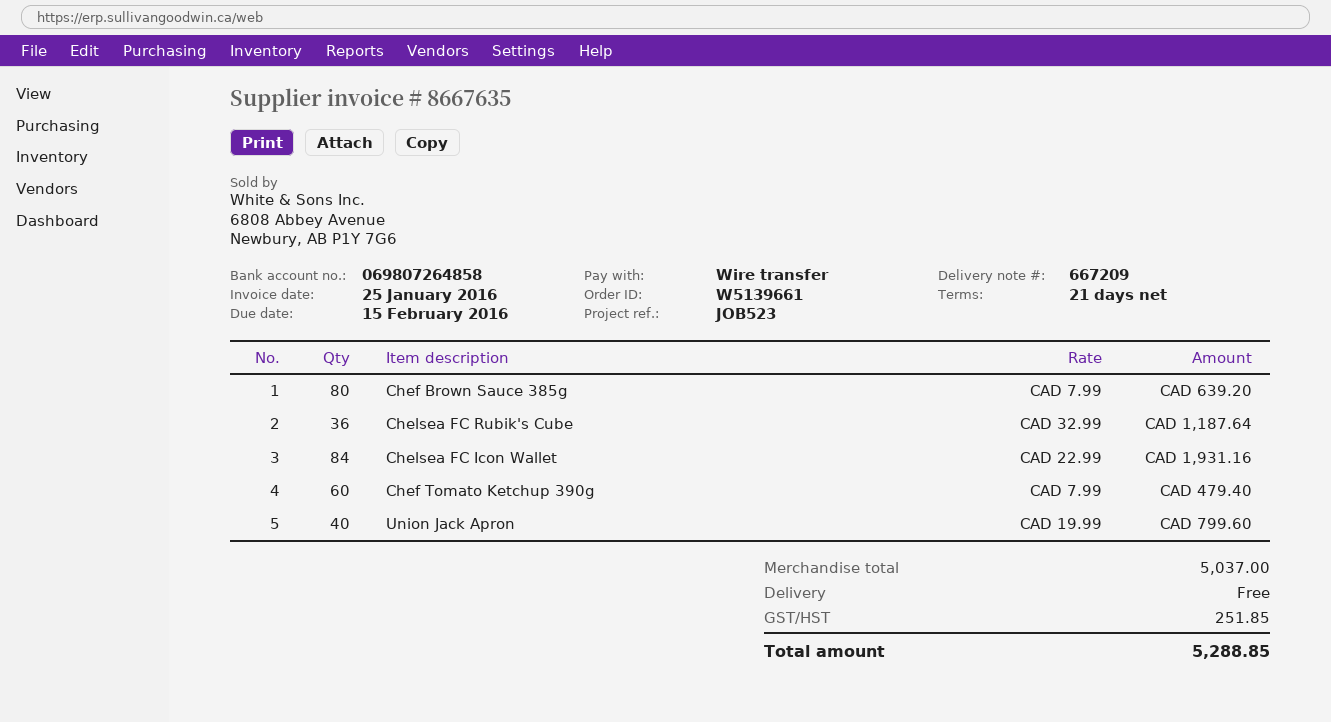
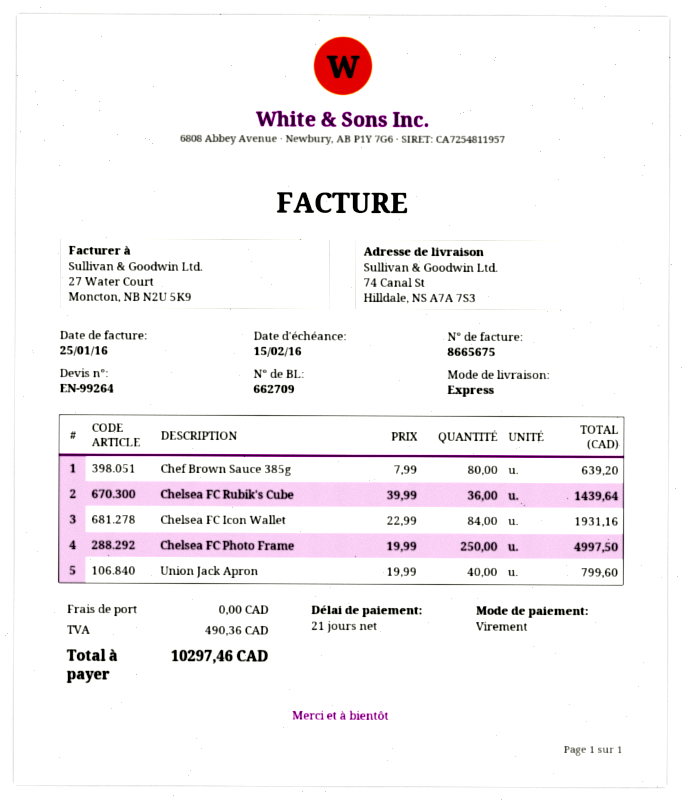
delivery note number: 667209 -> 662709
invoice number: 8667635 -> 8665675
Chelsea FC Rubik's Cube: 36 x 32.99 = 1187.64 -> 36 x 39.99 = 1439.64
Chef Tomato Ketchup 390g: 60 x 7.99 = 479.40 -> none
Chelsea FC Photo Frame: none -> 250 x 19.99 = 4997.50
tax: 251.85 -> 490.36
total: 5288.85 -> 10297.46

